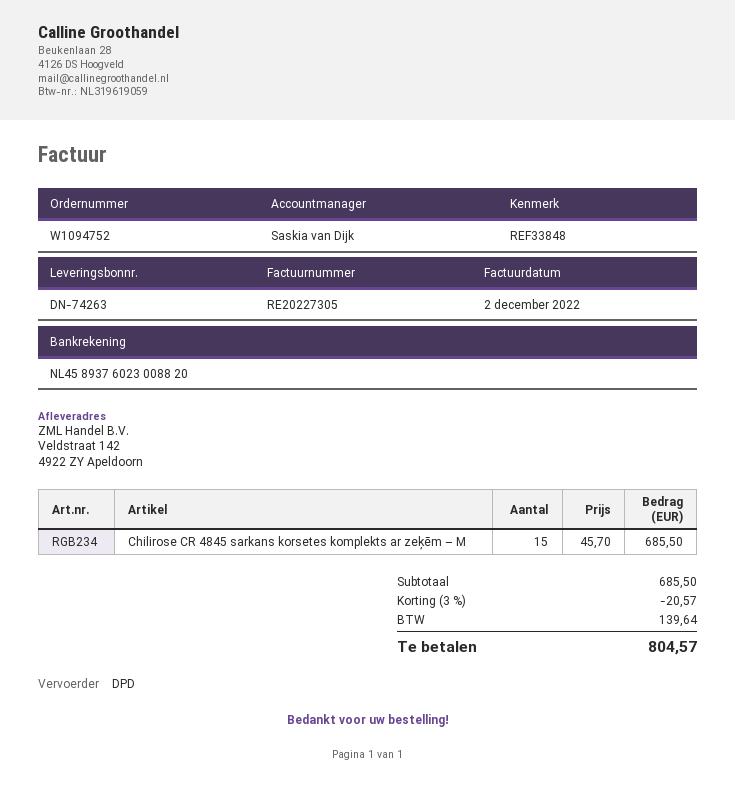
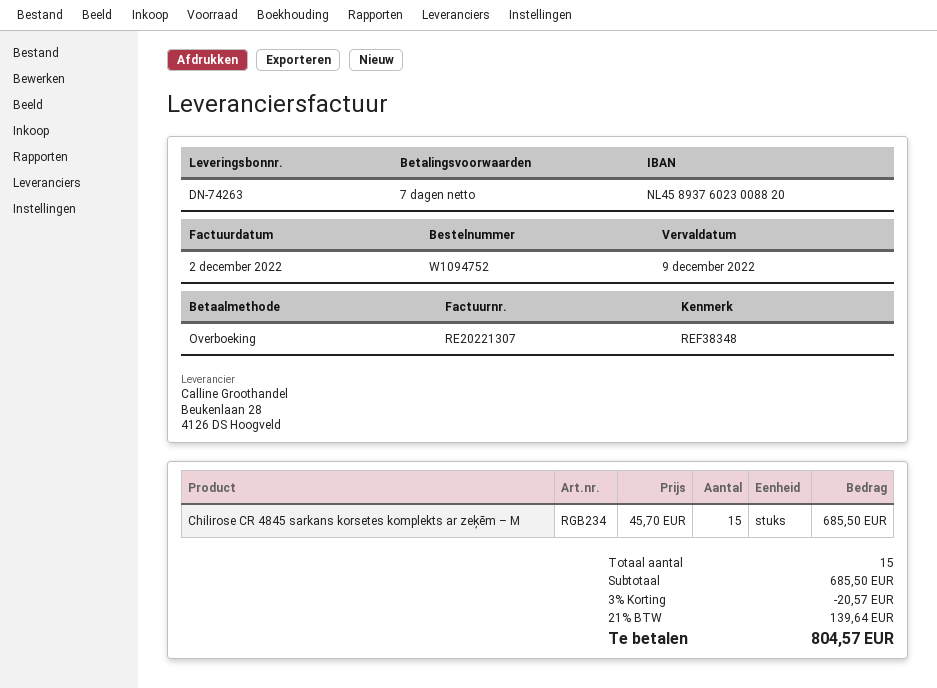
invoice number: RE20227305 -> RE20221307
reference: REF33848 -> REF38348

